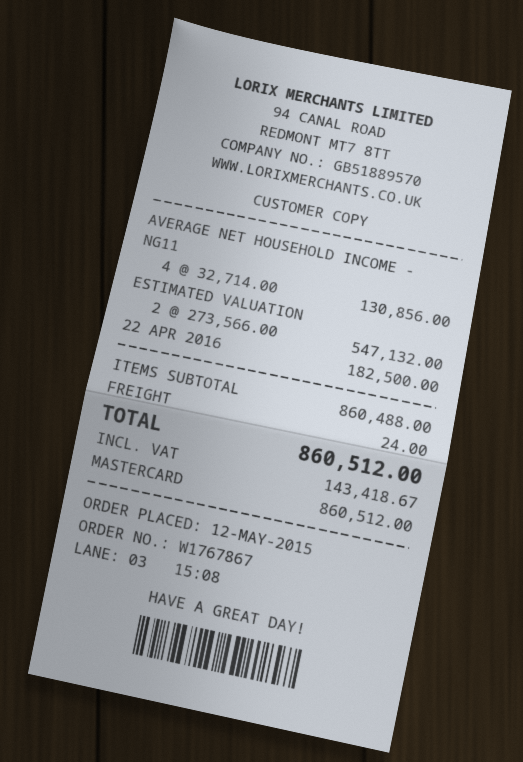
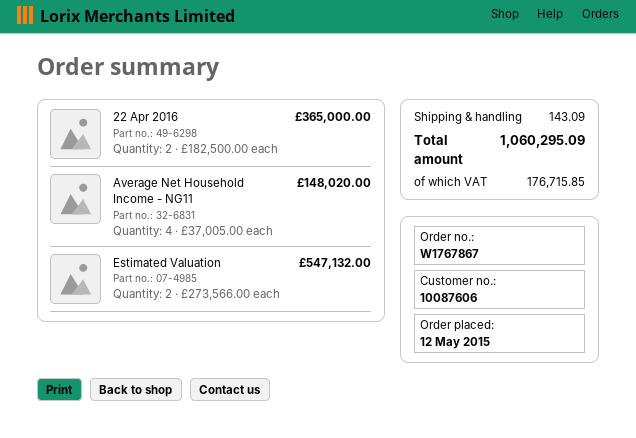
AVERAGE NET HOUSEHOLD INCOME - NG11: 4 x 32714.00 = 130856.00 -> 4 x 37005.00 = 148020.00
22 APR 2016: 1 x 182500.00 = 182500.00 -> 2 x 182500.00 = 365000.00
shipping: 24.00 -> 143.09
tax: 143418.67 -> 176715.85
total: 860512.00 -> 1060295.09

